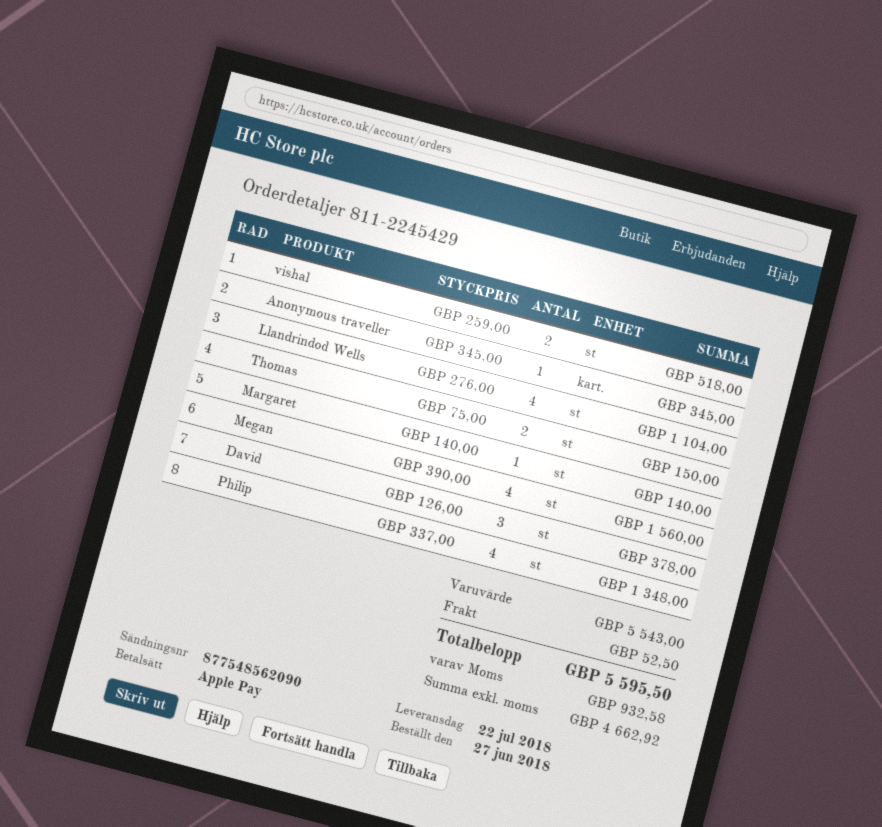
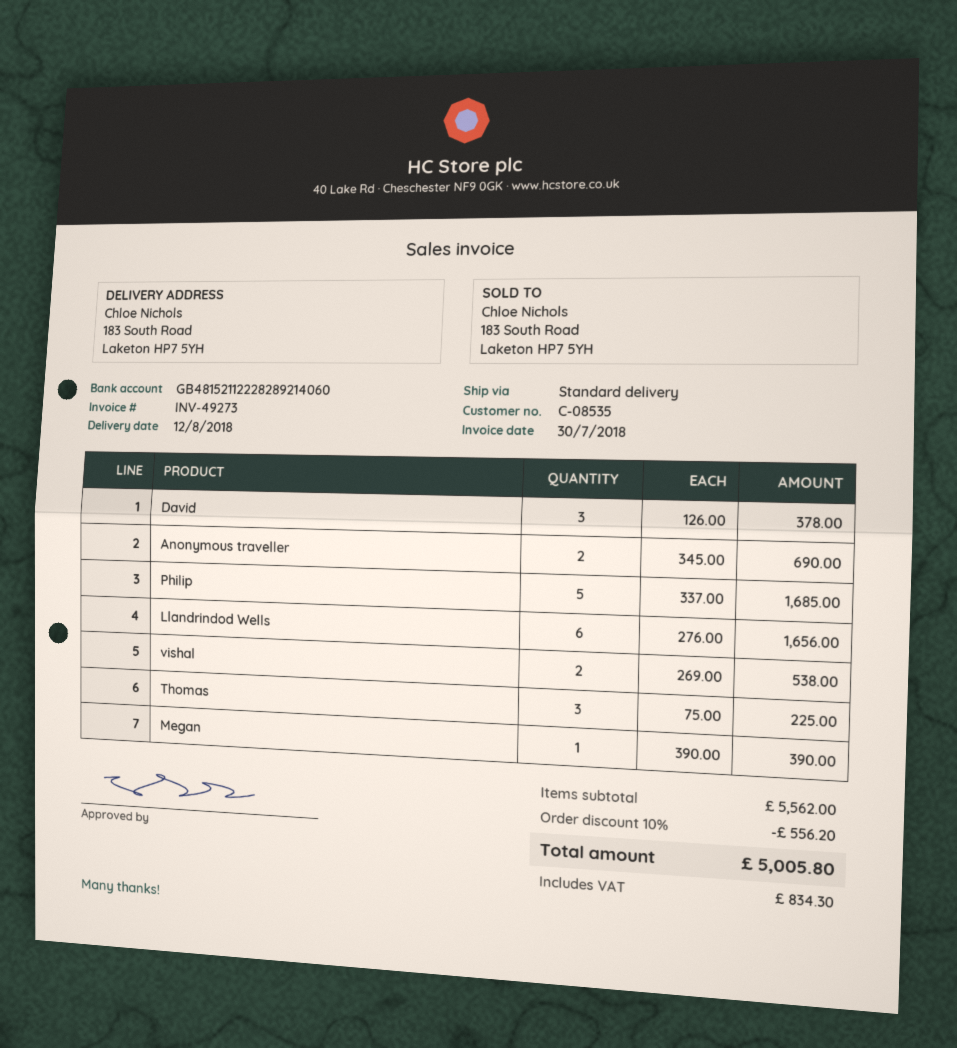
delivery date: 2018-07-22 -> 2018-08-12
vishal: 2 x 259.00 = 518.00 -> 2 x 269.00 = 538.00
Anonymous traveller: 1 x 345.00 = 345.00 -> 2 x 345.00 = 690.00
Llandrindod Wells: 4 x 276.00 = 1104.00 -> 6 x 276.00 = 1656.00
Thomas: 2 x 75.00 = 150.00 -> 3 x 75.00 = 225.00
Margaret: 1 x 140.00 = 140.00 -> none
Megan: 4 x 390.00 = 1560.00 -> 1 x 390.00 = 390.00
Philip: 4 x 337.00 = 1348.00 -> 5 x 337.00 = 1685.00
subtotal: 5543.00 -> 5562.00
discount: none -> 10% = 556.20
shipping: 52.50 -> none
tax: 932.58 -> 834.30
total: 5595.50 -> 5005.80

